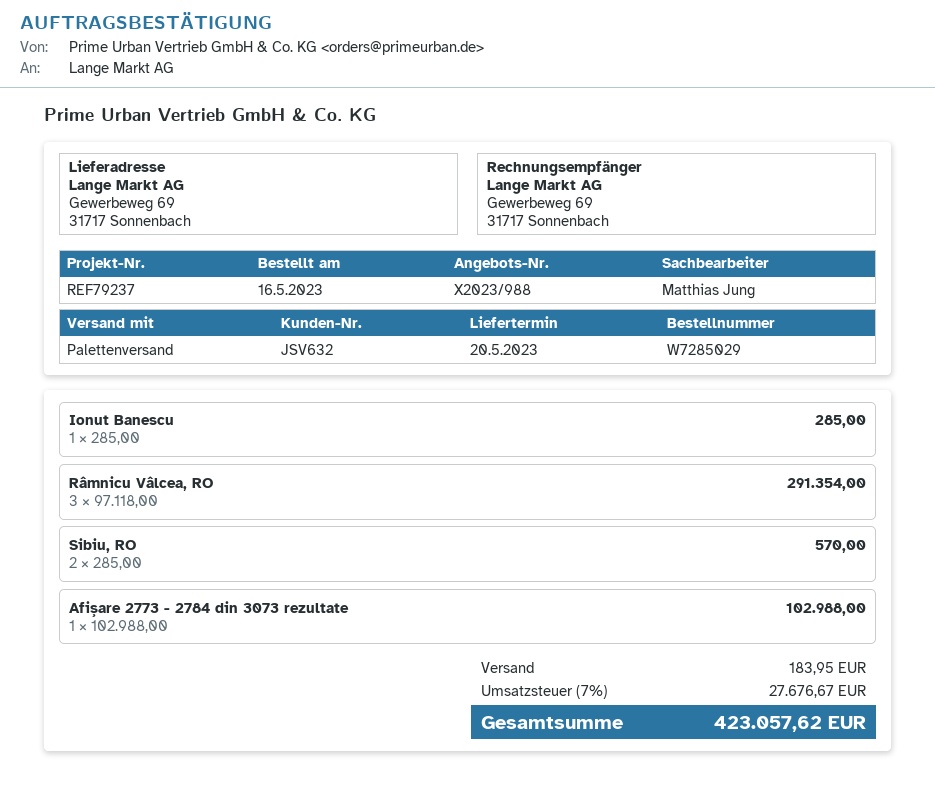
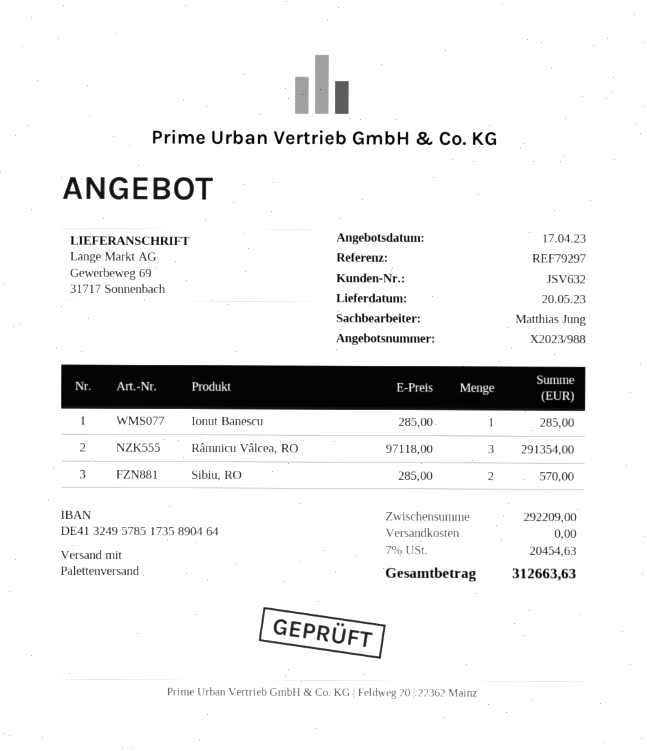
reference: REF79237 -> REF79297
Afișare 2773 - 2784 din 3073 rezultate: 1 x 102988.00 = 102988.00 -> none
shipping: 183.95 -> 0.00
tax: 7% = 27676.67 -> 7% = 20454.63
total: 423057.62 -> 312663.63

